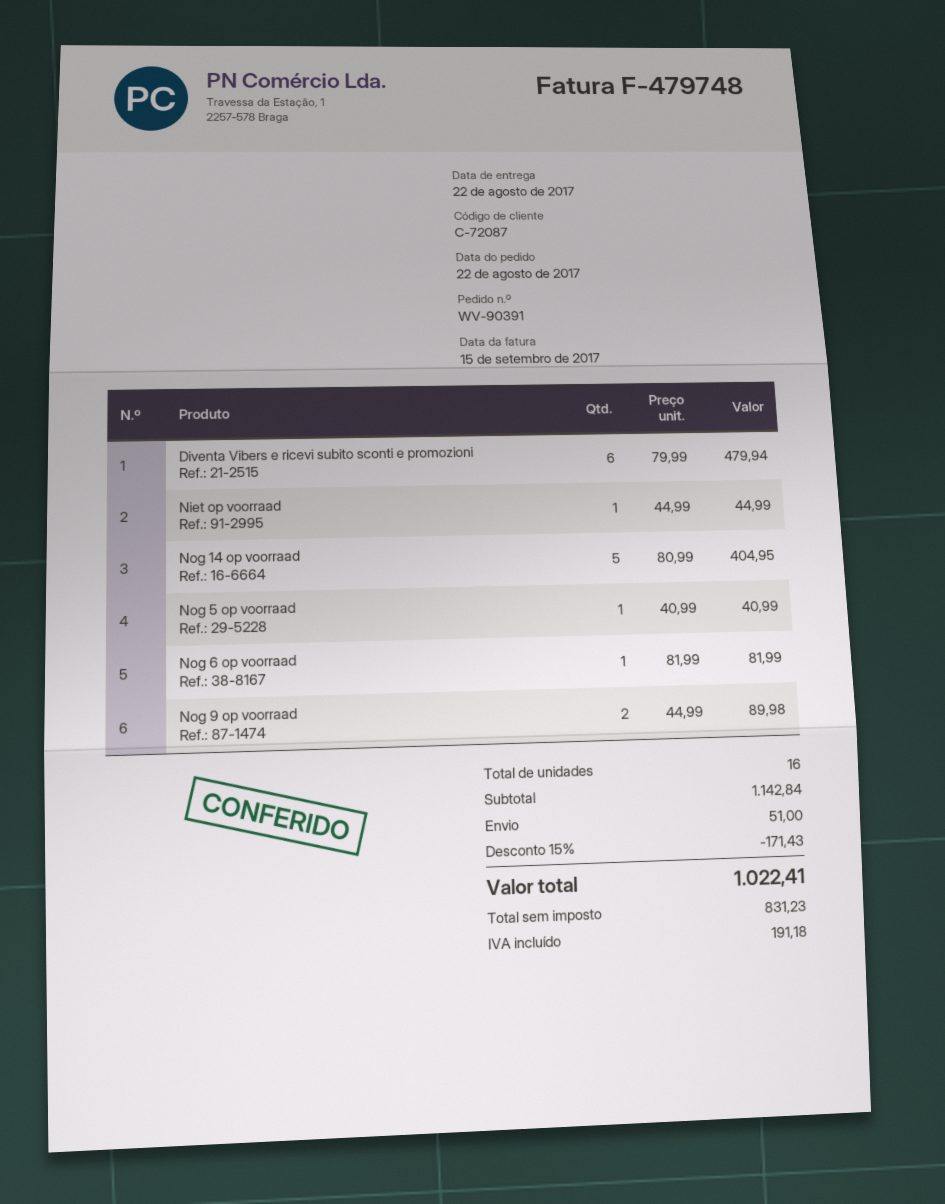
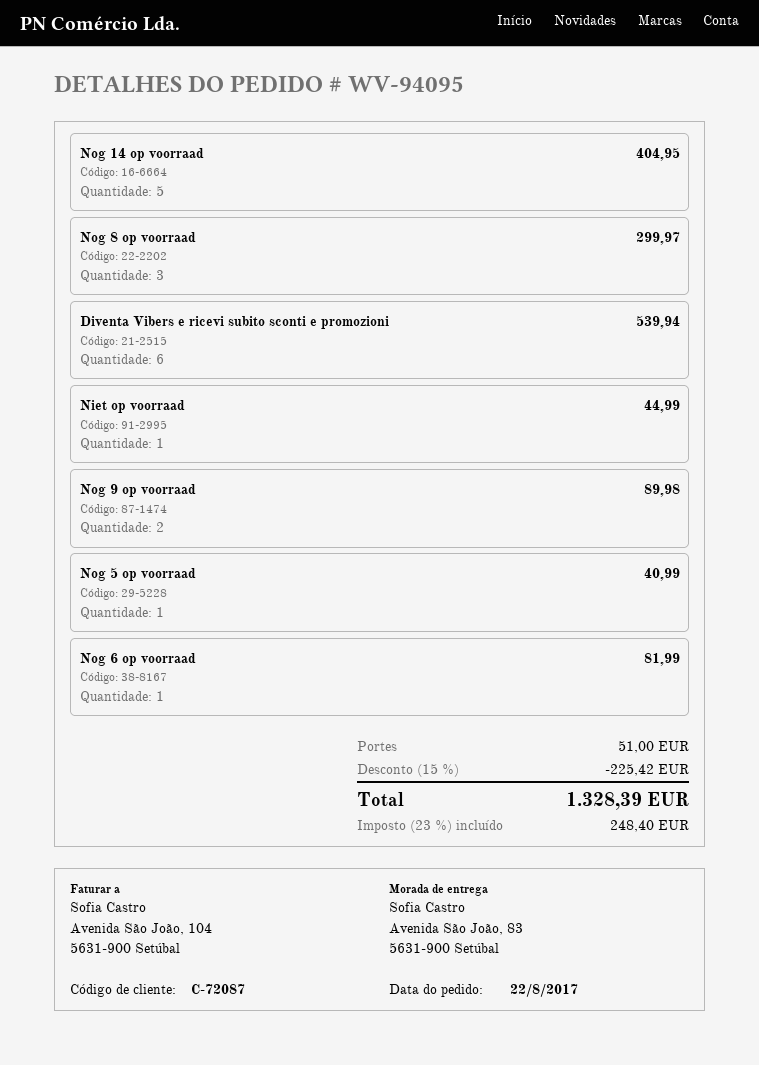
order number: WV-90391 -> WV-94095
Diventa Vibers e ricevi subito sconti e promozioni: 6 for 479.94 -> 6 for 539.94
Nog 8 op voorraad: none -> 3 for 299.97
discount: 15% = 171.43 -> 15% = 225.42
tax: 191.18 -> 248.40
total: 1022.41 -> 1328.39

